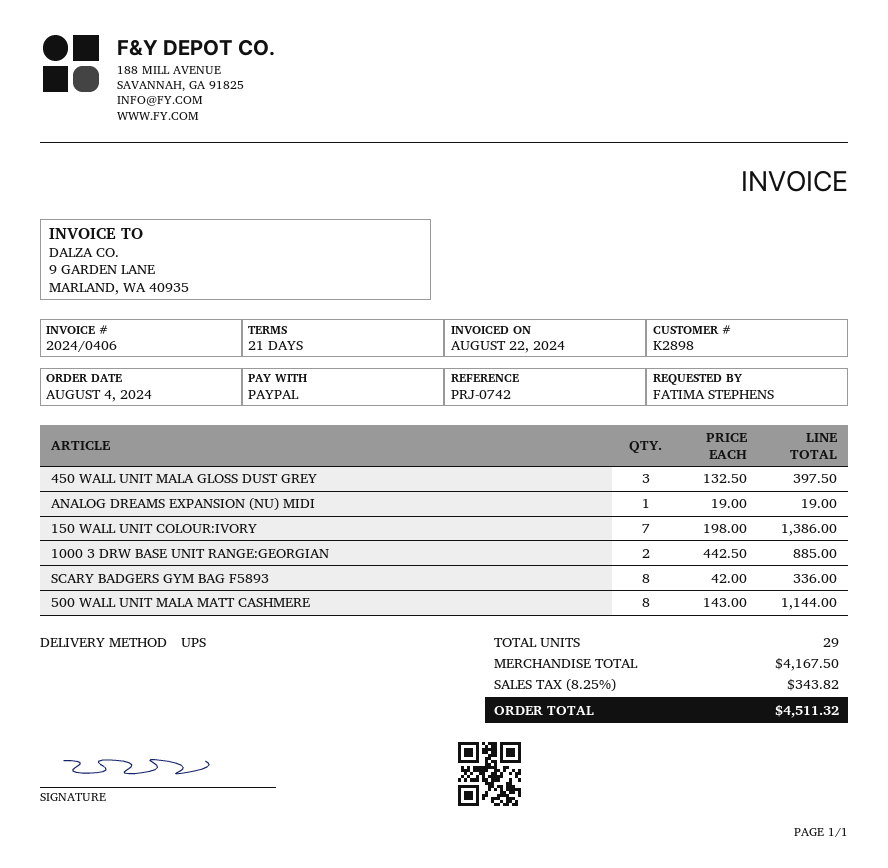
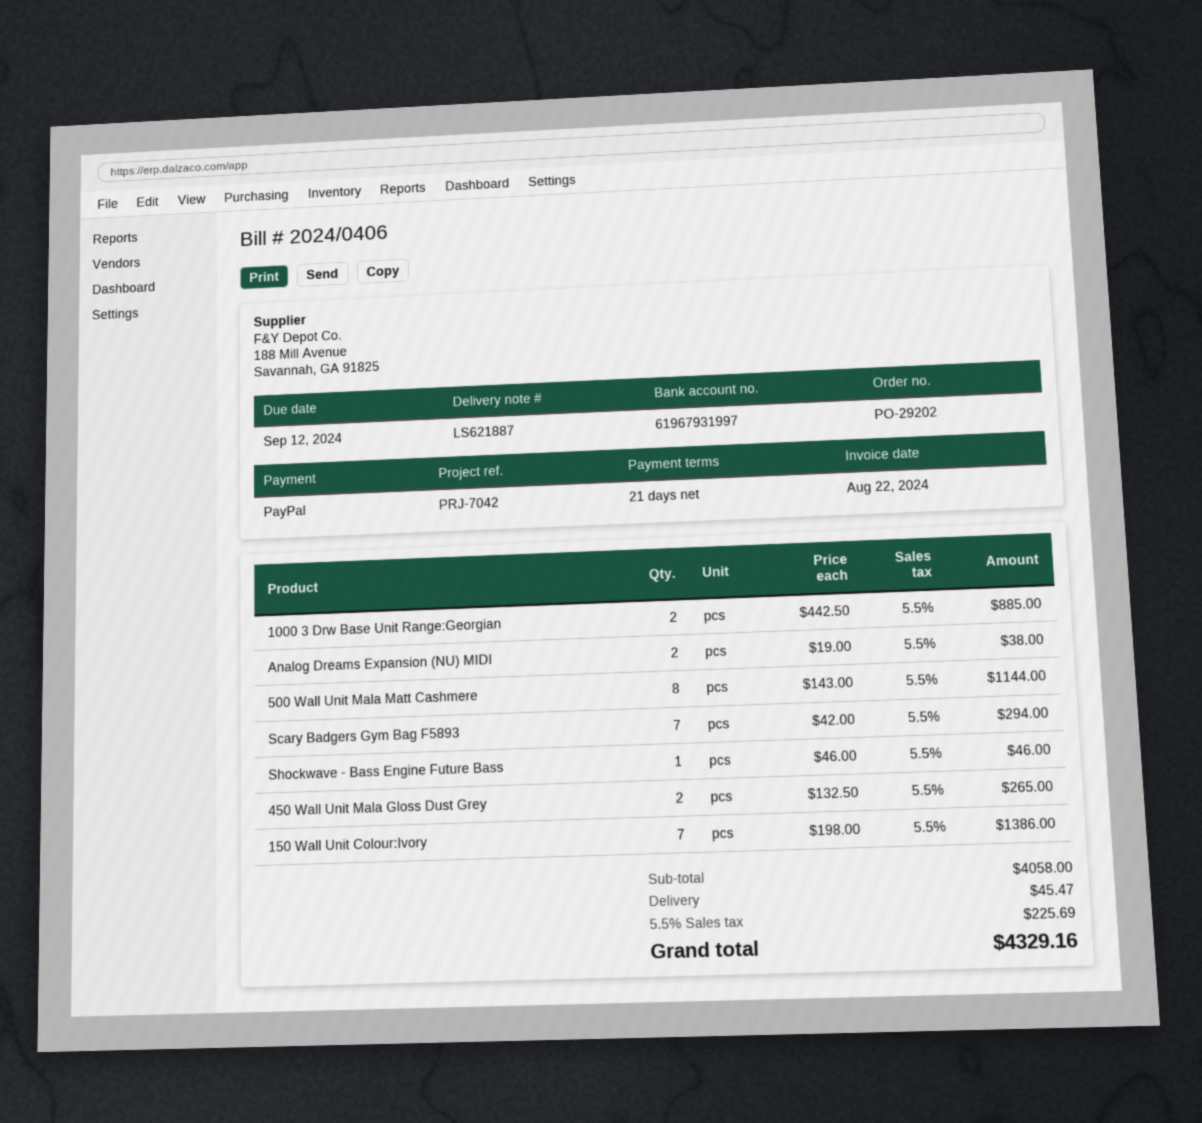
reference: PRJ-0742 -> PRJ-7042
450 WALL UNIT MALA GLOSS DUST GREY: 3 x 132.50 = 397.50 -> 2 x 132.50 = 265.00
ANALOG DREAMS EXPANSION (NU) MIDI: 1 x 19.00 = 19.00 -> 2 x 19.00 = 38.00
SCARY BADGERS GYM BAG F5893: 8 x 42.00 = 336.00 -> 7 x 42.00 = 294.00
Shockwave - Bass Engine Future Bass: none -> 1 x 46.00 = 46.00
subtotal: 4167.50 -> 4058.00
shipping: none -> 45.47
tax: 8.25% = 343.82 -> 5.5% = 225.69
total: 4511.32 -> 4329.16

